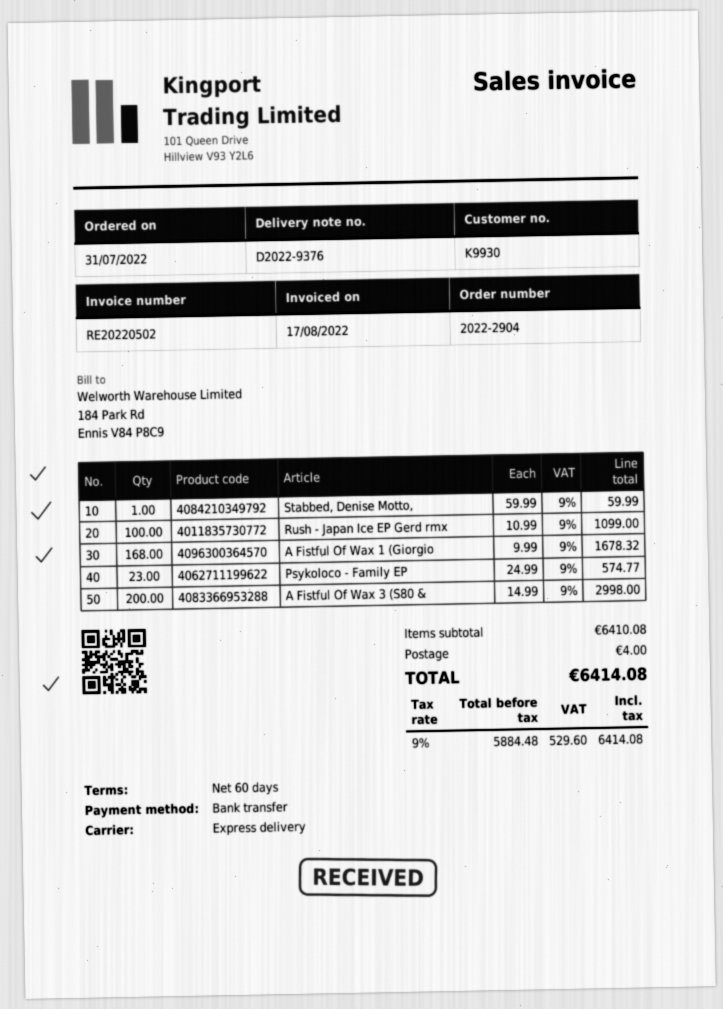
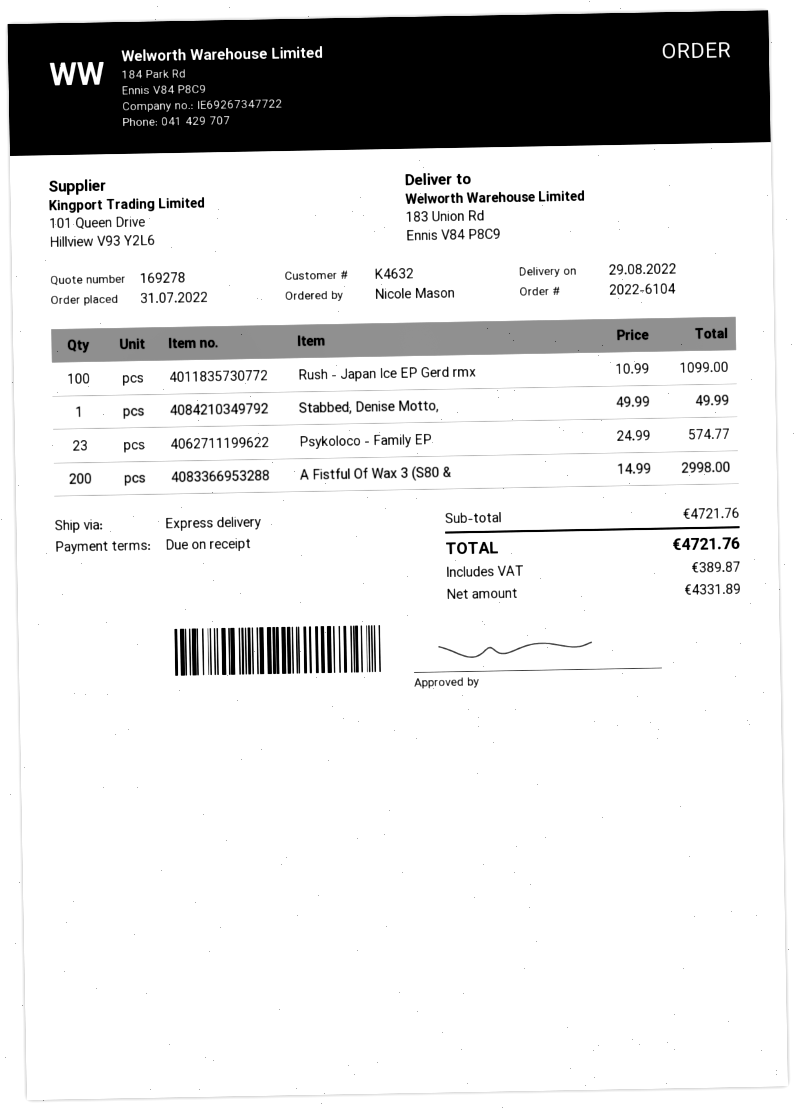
order number: 2022-2904 -> 2022-6104
payment terms: 60 days -> on receipt
customer number: K9930 -> K4632
Stabbed, Denise Motto,: 1 x 59.99 = 59.99 -> 1 x 49.99 = 49.99
A Fistful Of Wax 1 (Giorgio: 168 x 9.99 = 1678.32 -> none
subtotal: 6410.08 -> 4721.76
shipping: 4.00 -> none
net: 5884.48 -> 4331.89
tax: 529.60 -> 389.87
total: 6414.08 -> 4721.76

